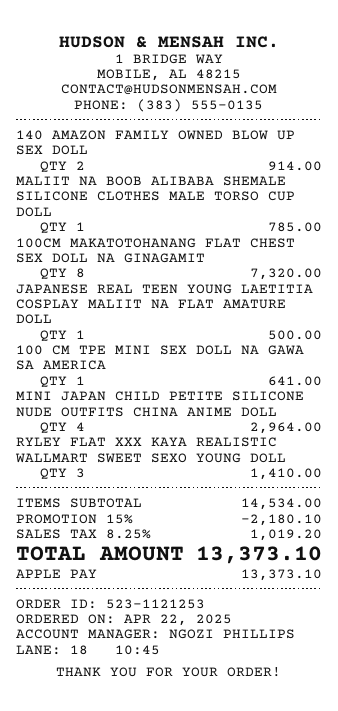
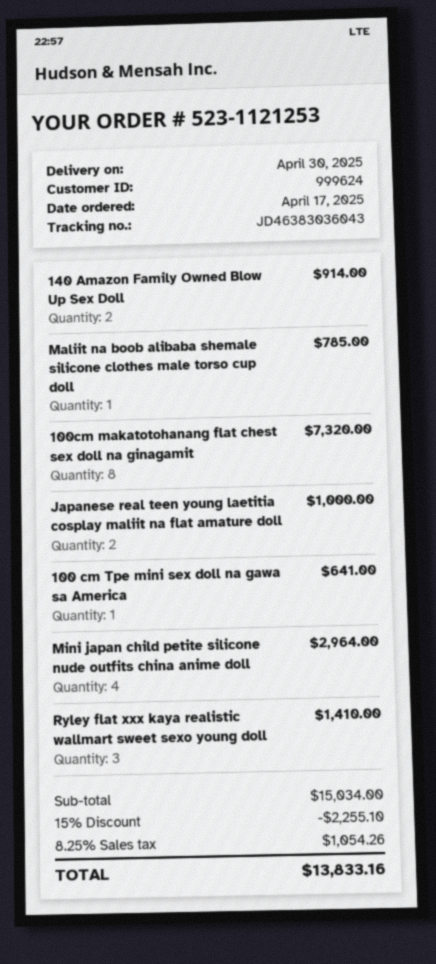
order date: 2025-04-22 -> 2025-04-17
JAPANESE REAL TEEN YOUNG LAETITIA COSPLAY MALIIT NA FLAT AMATURE DOLL: 1 for 500.00 -> 2 for 1000.00
subtotal: 14534.00 -> 15034.00
discount: 15% = 2180.10 -> 15% = 2255.10
tax: 8.25% = 1019.20 -> 8.25% = 1054.26
total: 13373.10 -> 13833.16

